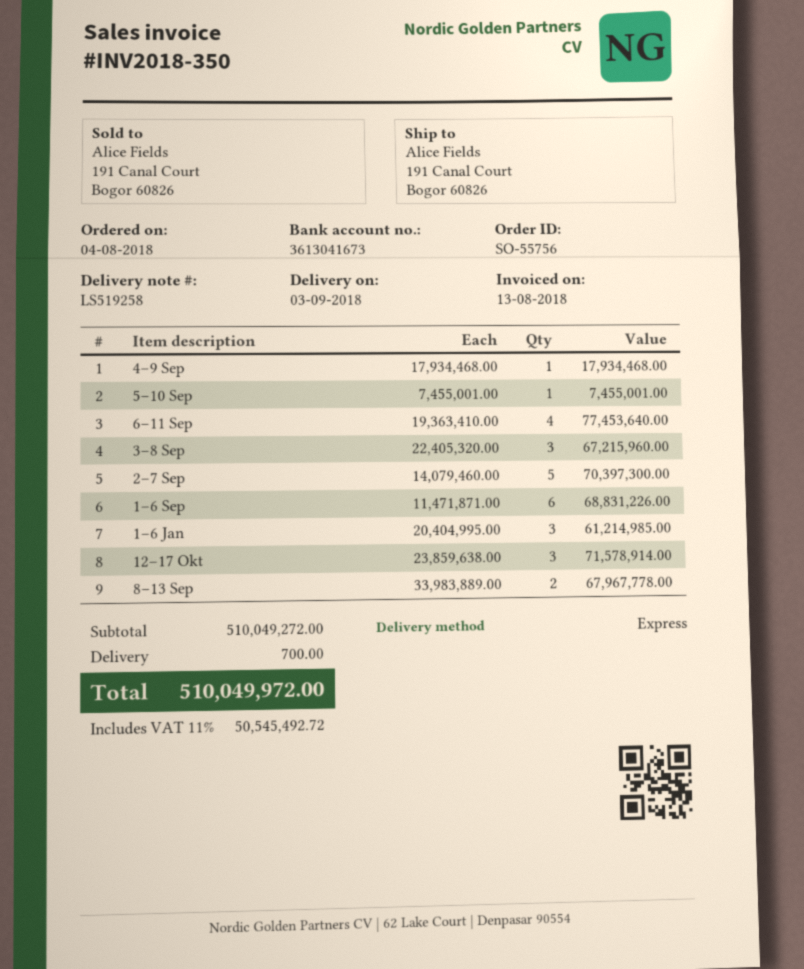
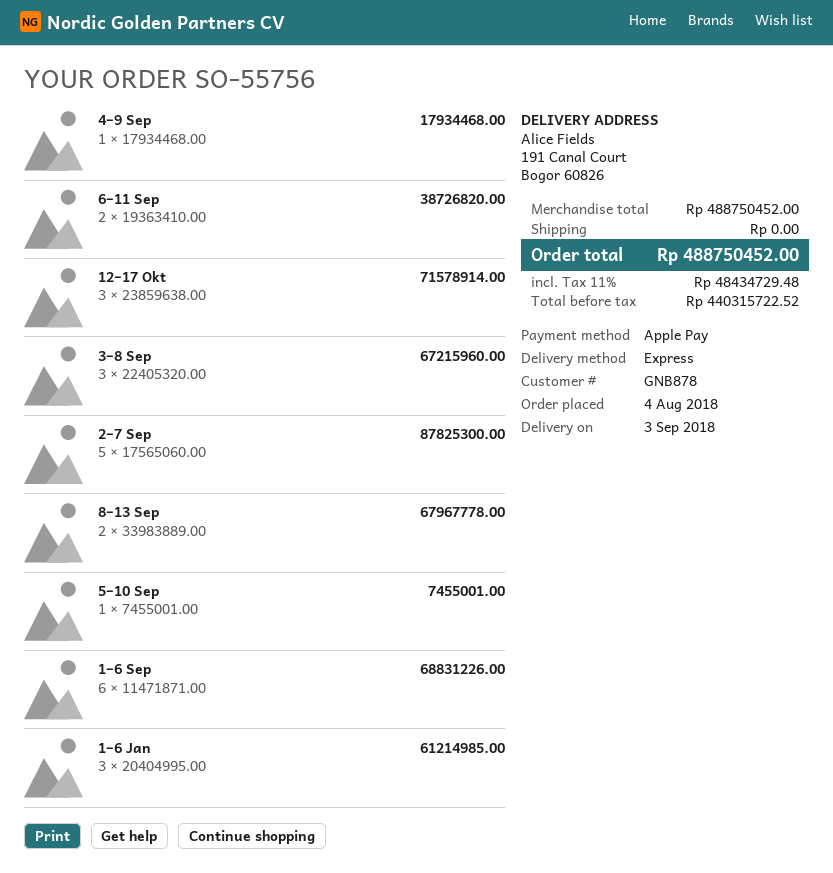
6–11 Sep: 4 x 19363410.00 = 77453640.00 -> 2 x 19363410.00 = 38726820.00
2–7 Sep: 5 x 14079460.00 = 70397300.00 -> 5 x 17565060.00 = 87825300.00
subtotal: 510049272.00 -> 488750452.00
shipping: 700.00 -> 0.00
tax: 11% = 50545492.72 -> 11% = 48434729.48
total: 510049972.00 -> 488750452.00

